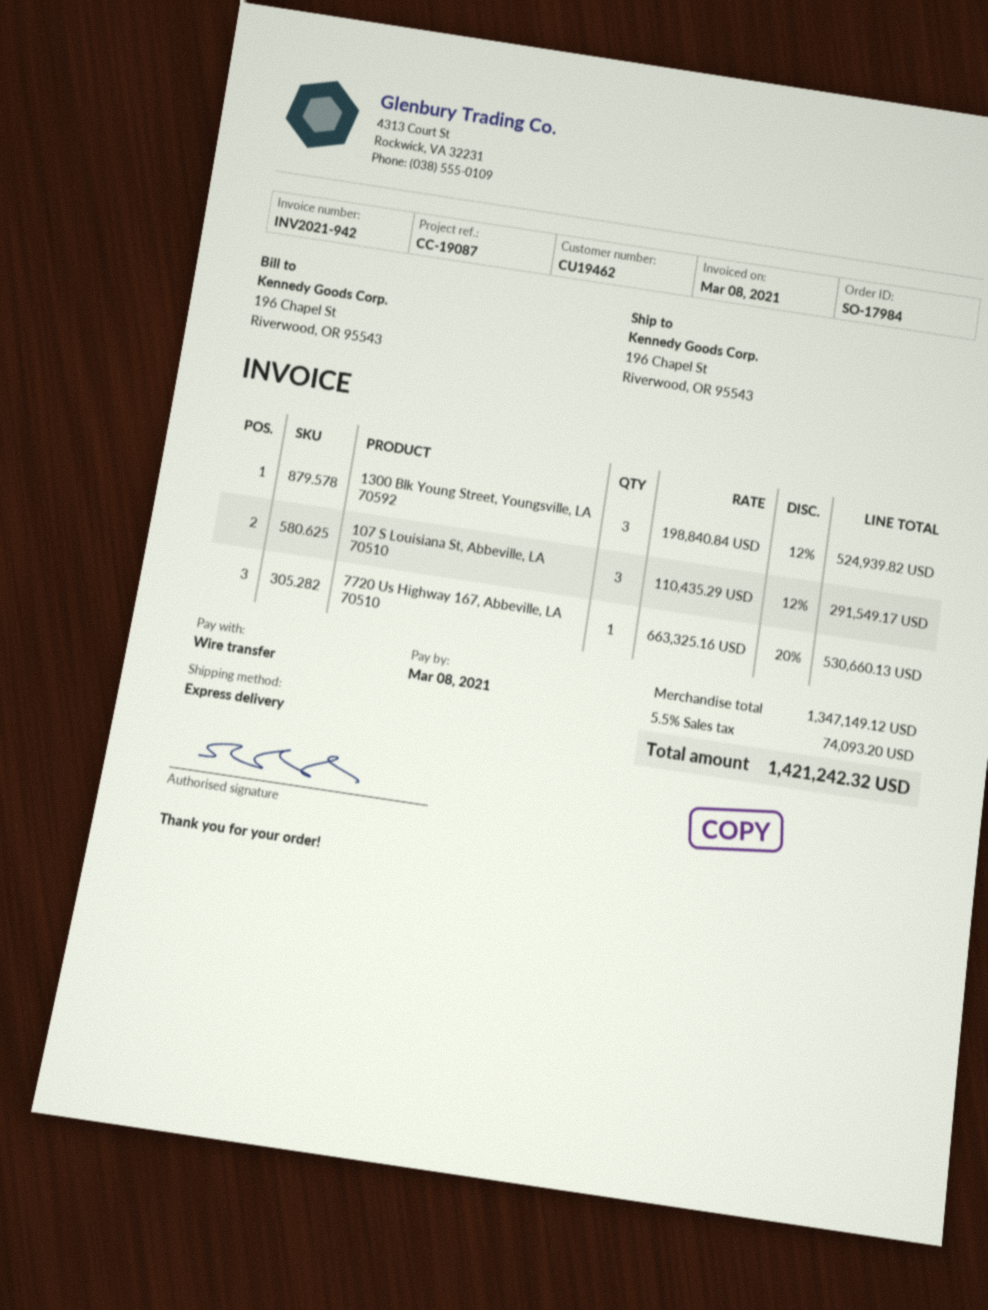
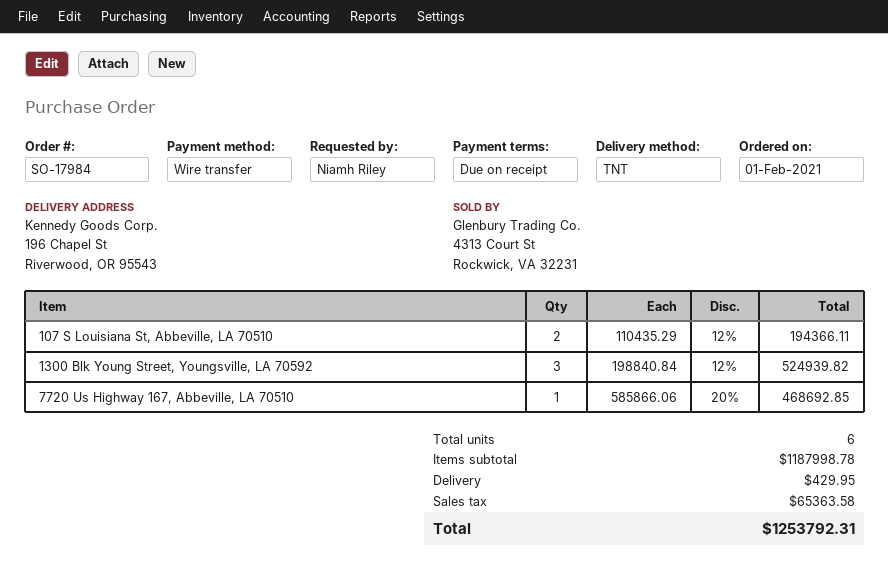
shipping method: express -> TNT
107 S Louisiana St, Abbeville, LA 70510: 3 x 110435.29 - 12% = 291549.17 -> 2 x 110435.29 - 12% = 194366.11
7720 Us Highway 167, Abbeville, LA 70510: 1 x 663325.16 - 20% = 530660.13 -> 1 x 585866.06 - 20% = 468692.85
subtotal: 1347149.12 -> 1187998.78
shipping: none -> 429.95
tax: 74093.20 -> 65363.58
total: 1421242.32 -> 1253792.31

